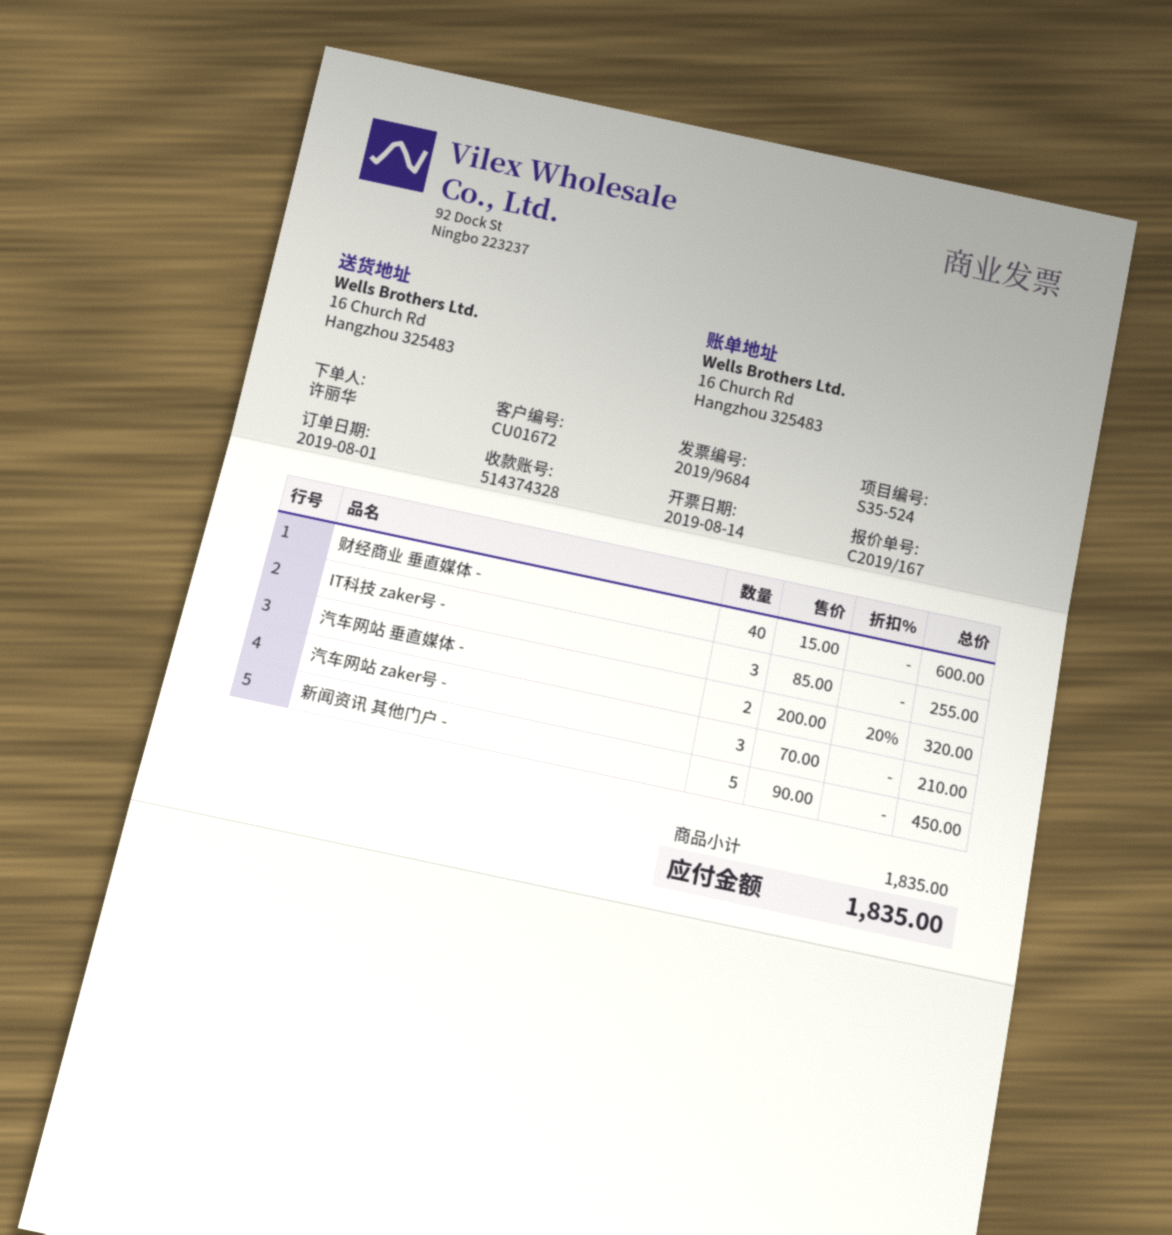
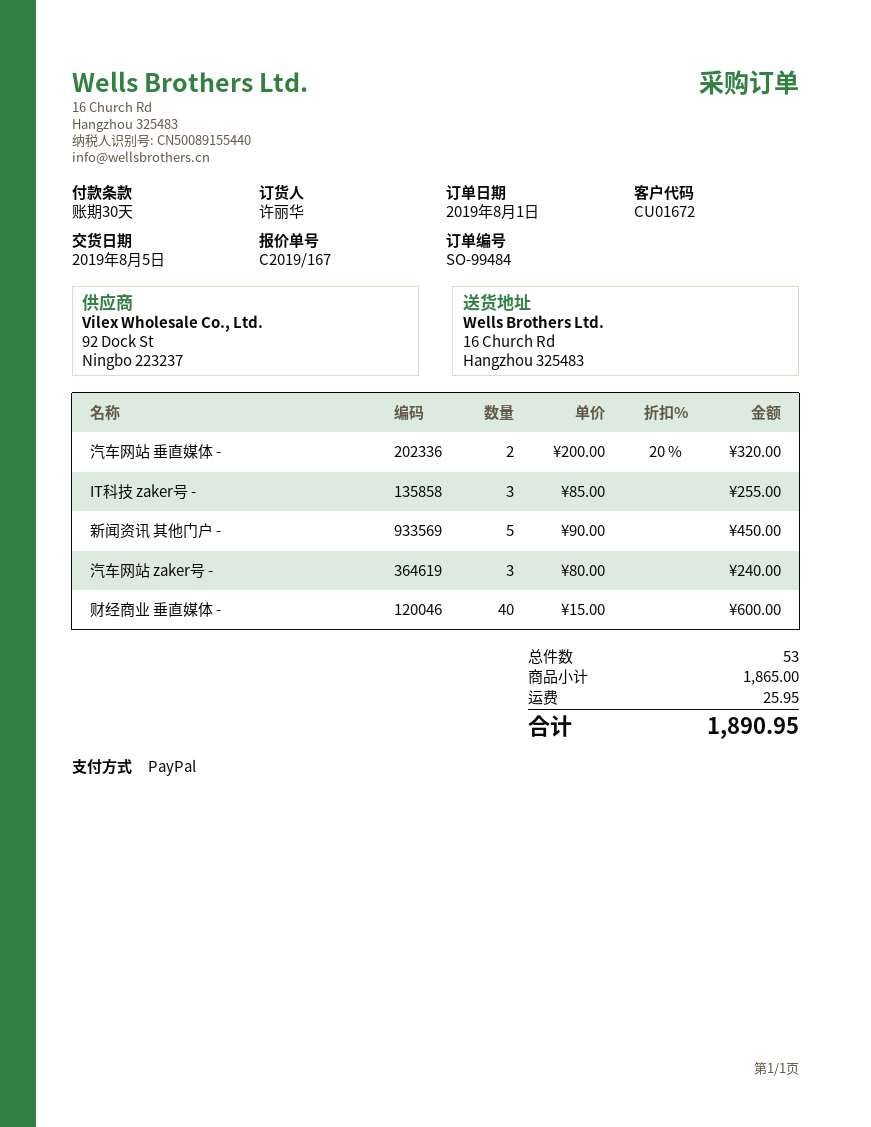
汽车网站 zaker号 -: 3 x 70.00 = 210.00 -> 3 x 80.00 = 240.00
subtotal: 1835.00 -> 1865.00
shipping: none -> 25.95
total: 1835.00 -> 1890.95

